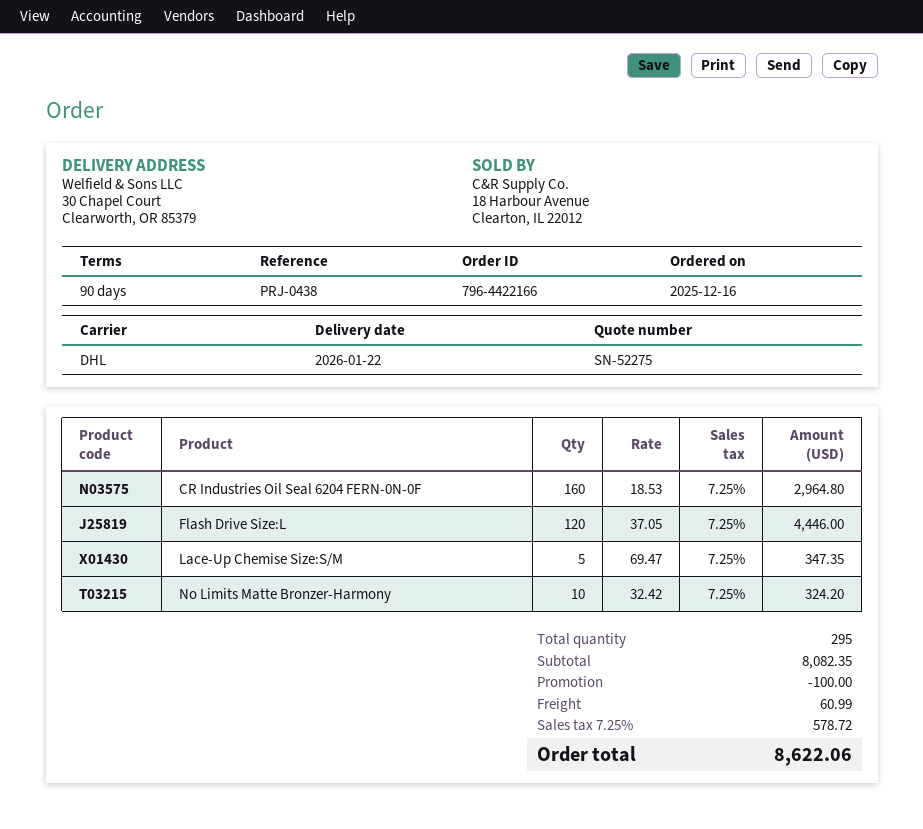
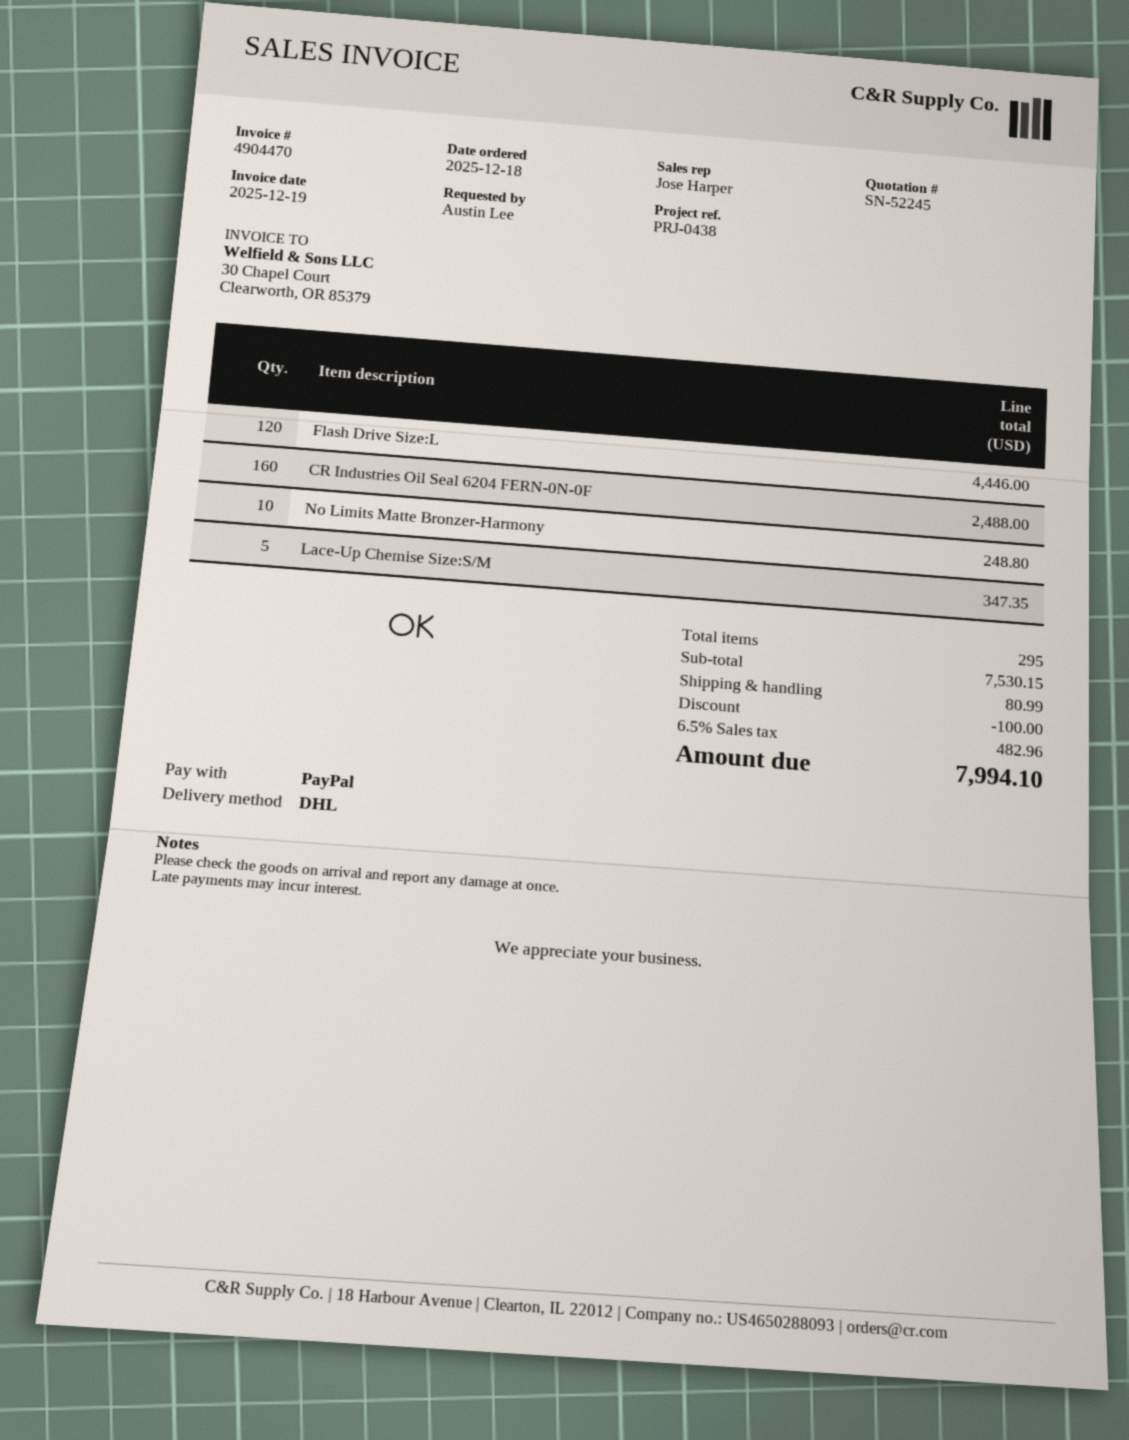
quote number: SN-52275 -> SN-52245
order date: 2025-12-16 -> 2025-12-18
CR Industries Oil Seal 6204 FERN-0N-0F: 160 for 2964.80 -> 160 for 2488.00
No Limits Matte Bronzer-Harmony: 10 for 324.20 -> 10 for 248.80
subtotal: 8082.35 -> 7530.15
shipping: 60.99 -> 80.99
tax: 7.25% = 578.72 -> 6.5% = 482.96
total: 8622.06 -> 7994.10

